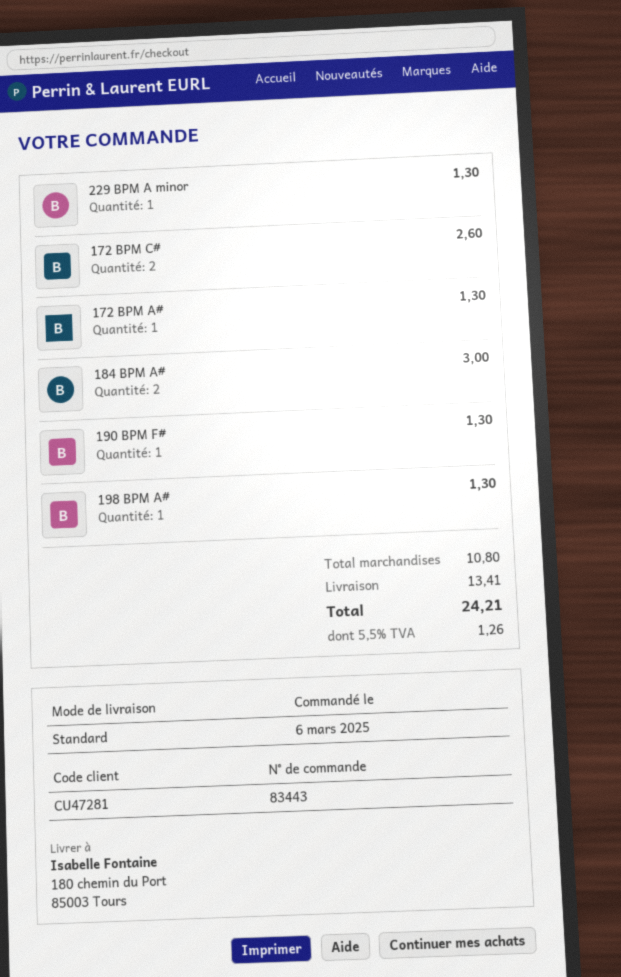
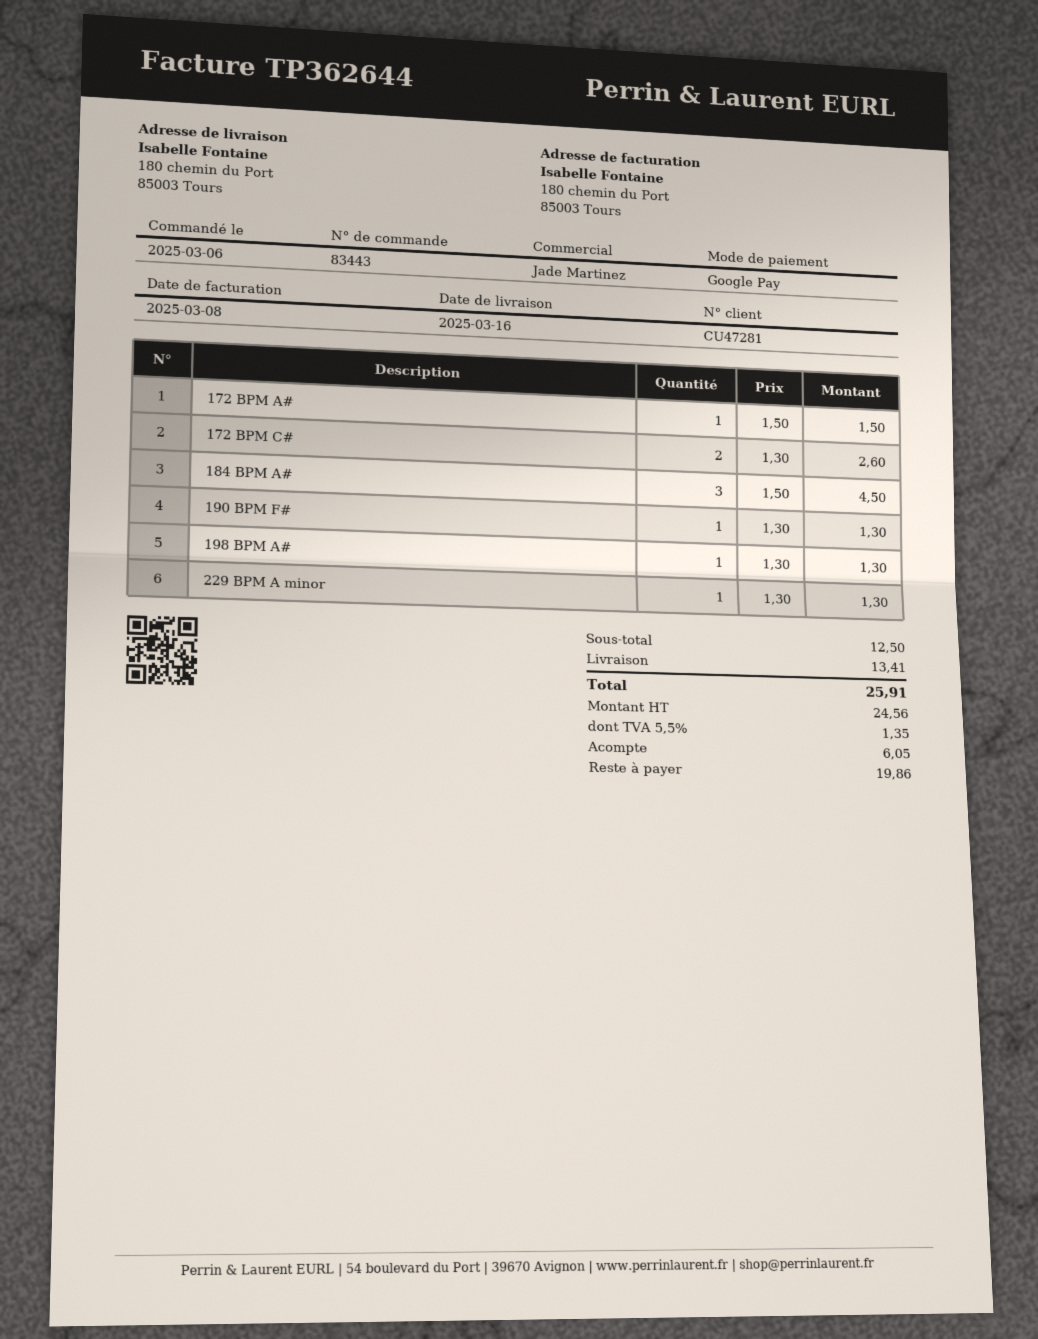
172 BPM A#: 1 for 1.30 -> 1 for 1.50
184 BPM A#: 2 for 3.00 -> 3 for 4.50
subtotal: 10.80 -> 12.50
tax: 5.5% = 1.26 -> 5.5% = 1.35
total: 24.21 -> 25.91

